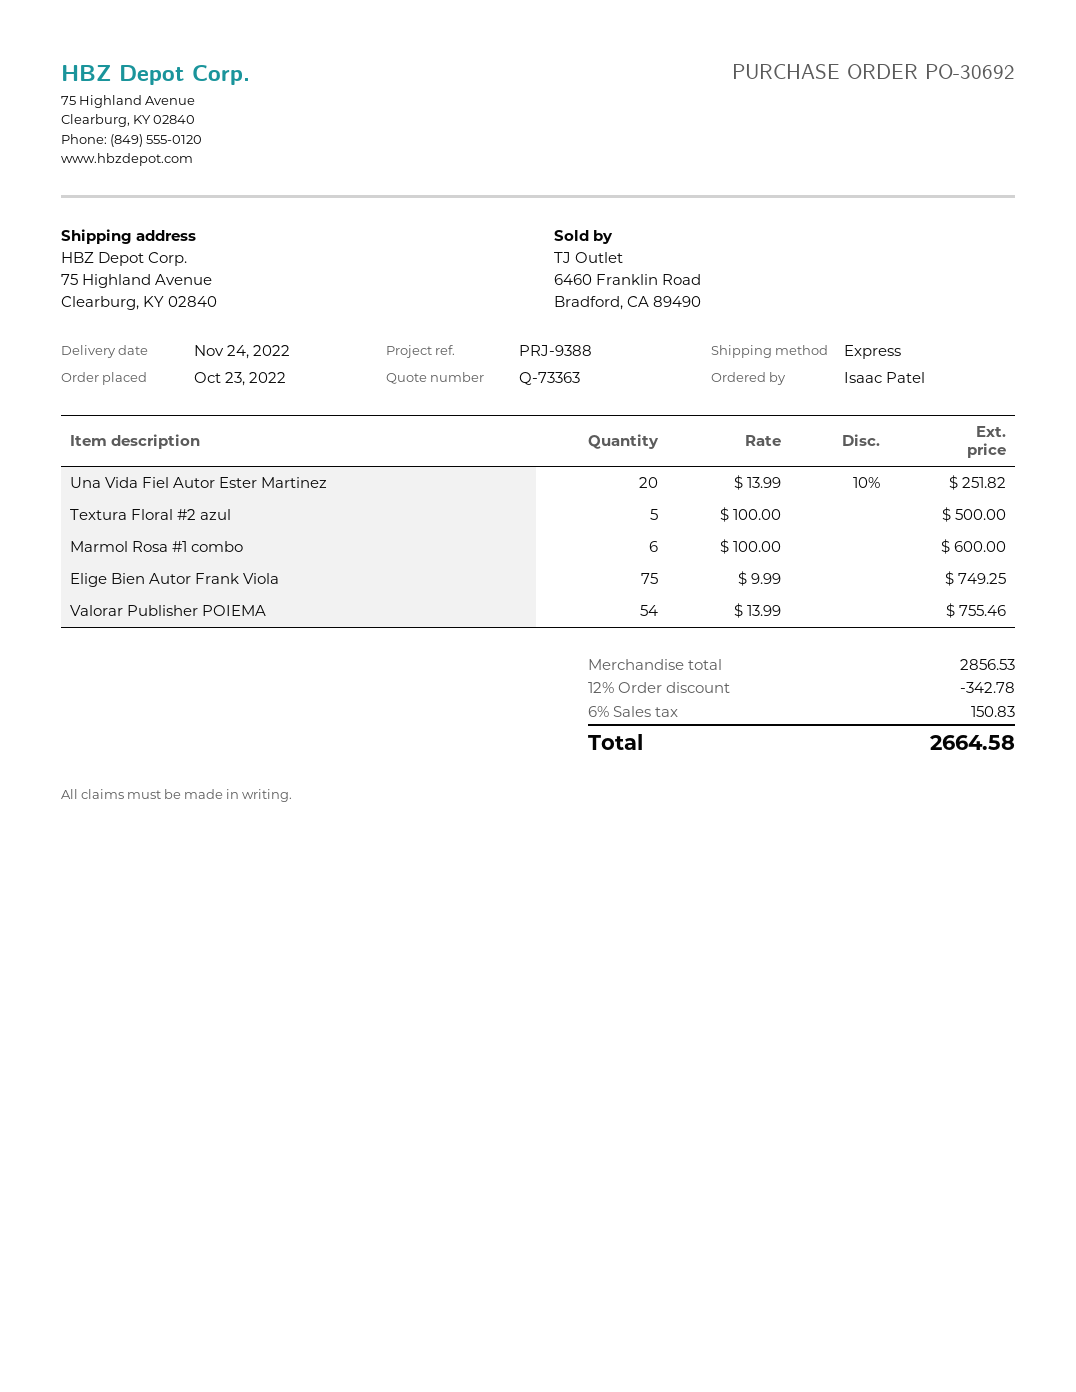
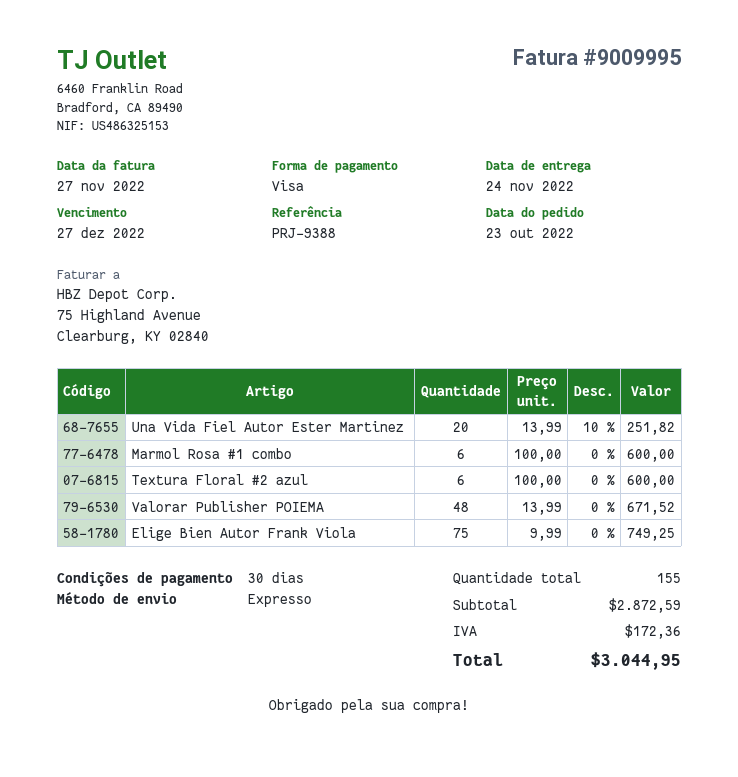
Textura Floral #2 azul: 5 x 100.00 = 500.00 -> 6 x 100.00 = 600.00
Valorar Publisher POIEMA: 54 x 13.99 = 755.46 -> 48 x 13.99 = 671.52
subtotal: 2856.53 -> 2872.59
discount: 12% = 342.78 -> none
tax: 150.83 -> 172.36
total: 2664.58 -> 3044.95

